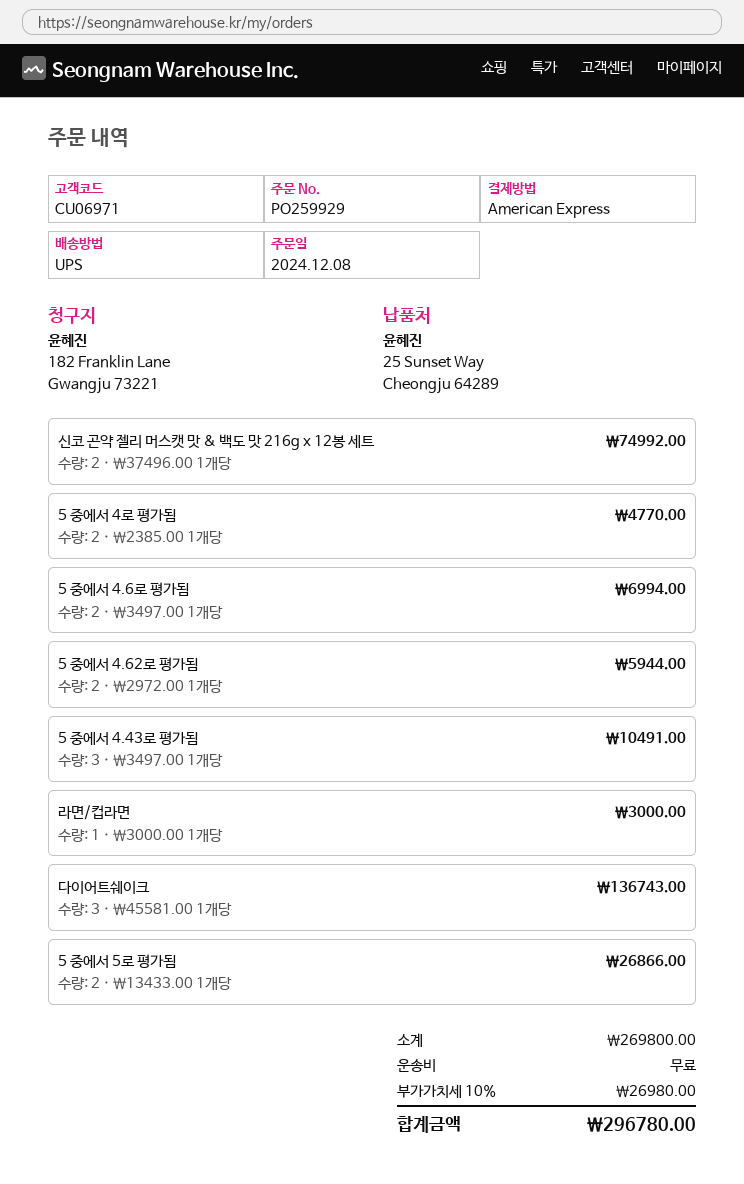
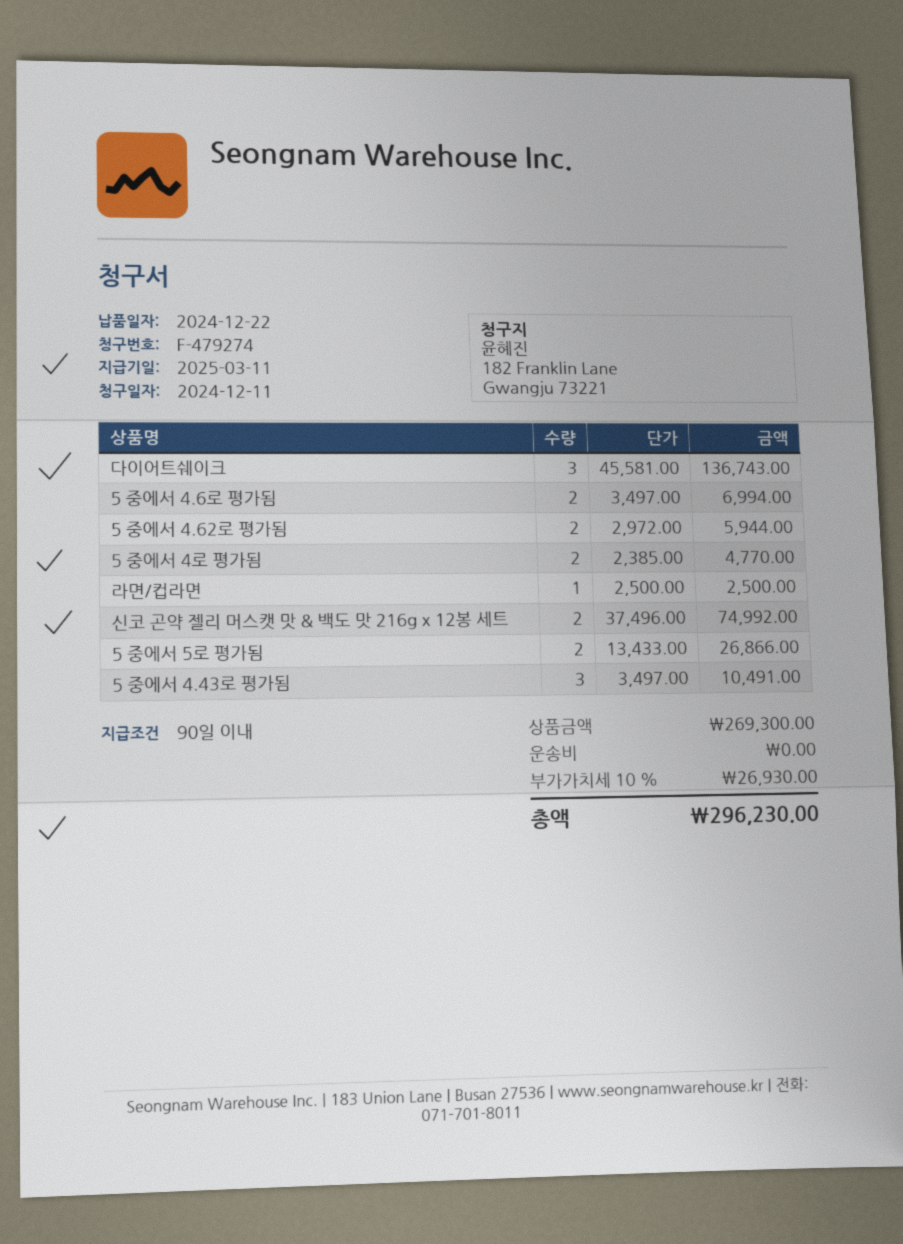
라면/컵라면: 1 x 3000.00 = 3000.00 -> 1 x 2500.00 = 2500.00
subtotal: 269800.00 -> 269300.00
tax: 10% = 26980.00 -> 10% = 26930.00
total: 296780.00 -> 296230.00

